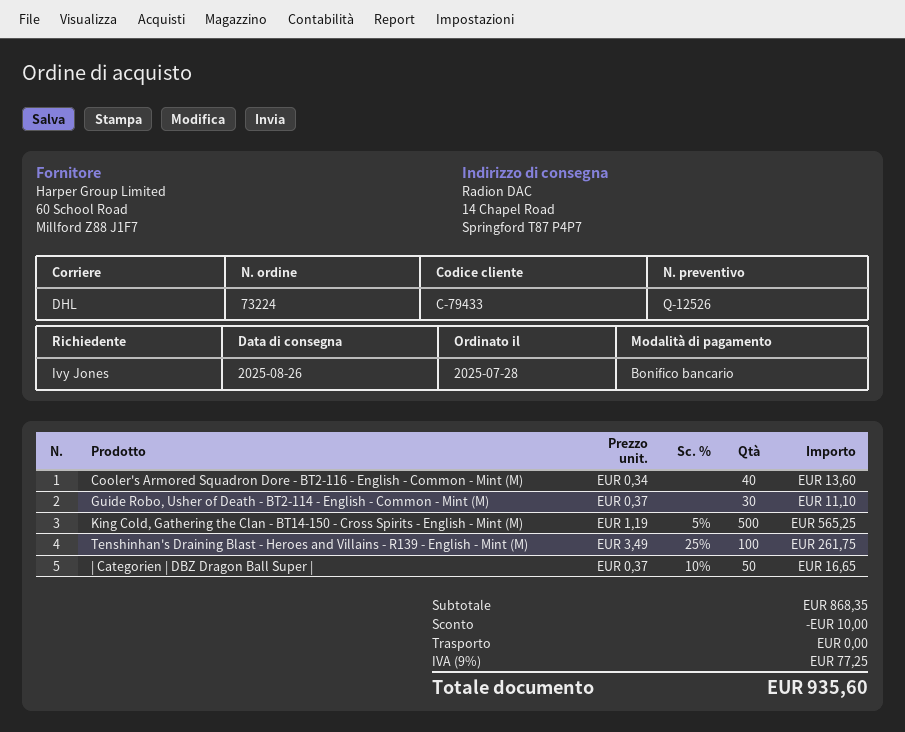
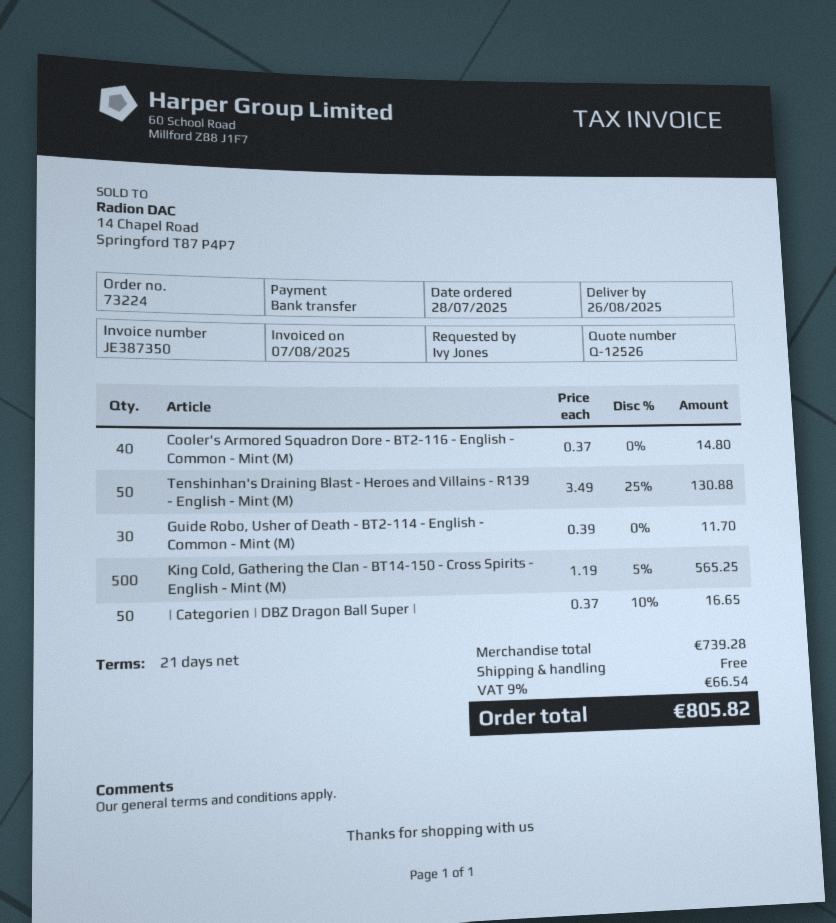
Cooler's Armored Squadron Dore - BT2-116 - English - Common - Mint (M): 40 x 0.34 = 13.60 -> 40 x 0.37 = 14.80
Guide Robo, Usher of Death - BT2-114 - English - Common - Mint (M): 30 x 0.37 = 11.10 -> 30 x 0.39 = 11.70
Tenshinhan's Draining Blast - Heroes and Villains - R139 - English - Mint (M): 100 x 3.49 - 25% = 261.75 -> 50 x 3.49 - 25% = 130.88
subtotal: 868.35 -> 739.28
discount: 10.00 -> none
tax: 9% = 77.25 -> 9% = 66.54
total: 935.60 -> 805.82

